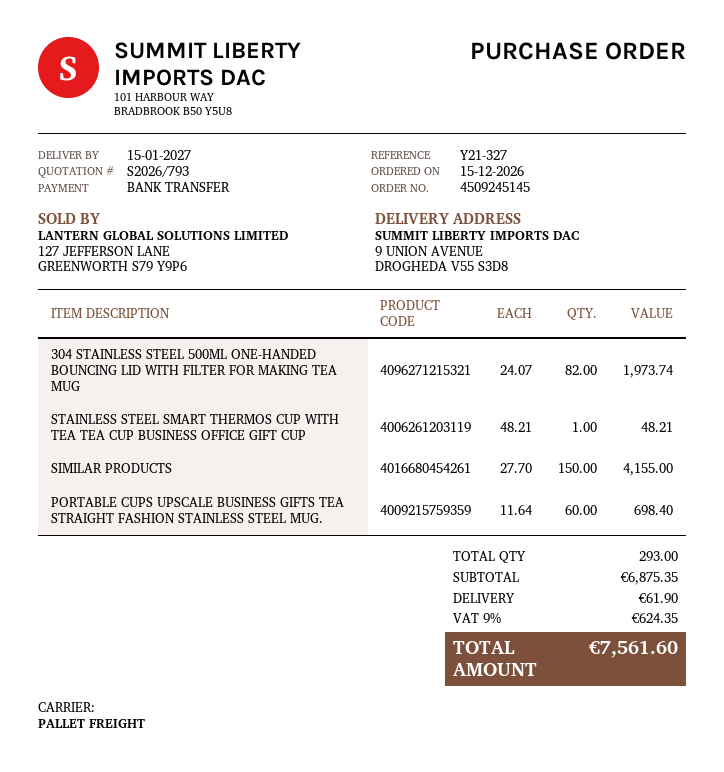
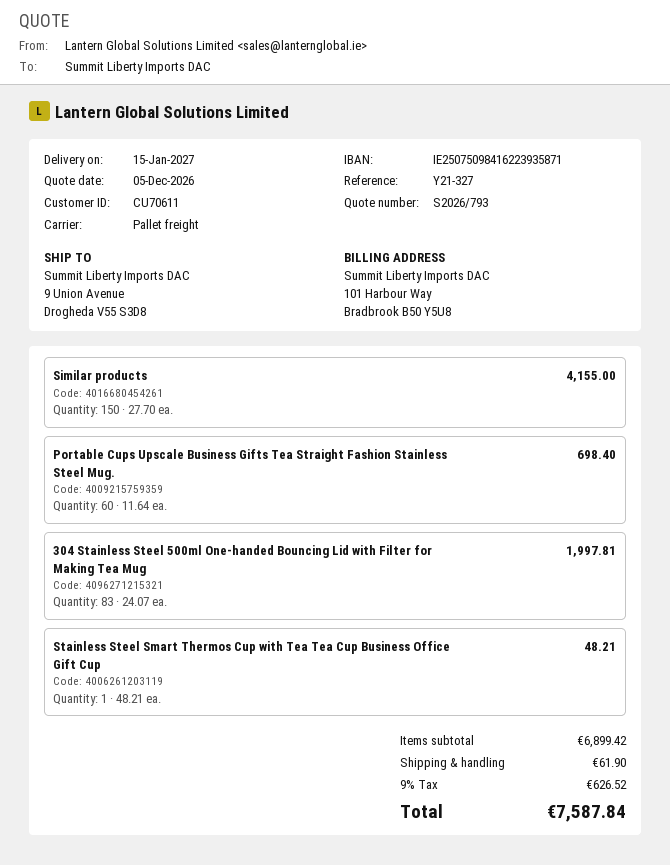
304 STAINLESS STEEL 500ML ONE-HANDED BOUNCING LID WITH FILTER FOR MAKING TEA MUG: 82 x 24.07 = 1973.74 -> 83 x 24.07 = 1997.81
subtotal: 6875.35 -> 6899.42
tax: 9% = 624.35 -> 9% = 626.52
total: 7561.60 -> 7587.84

